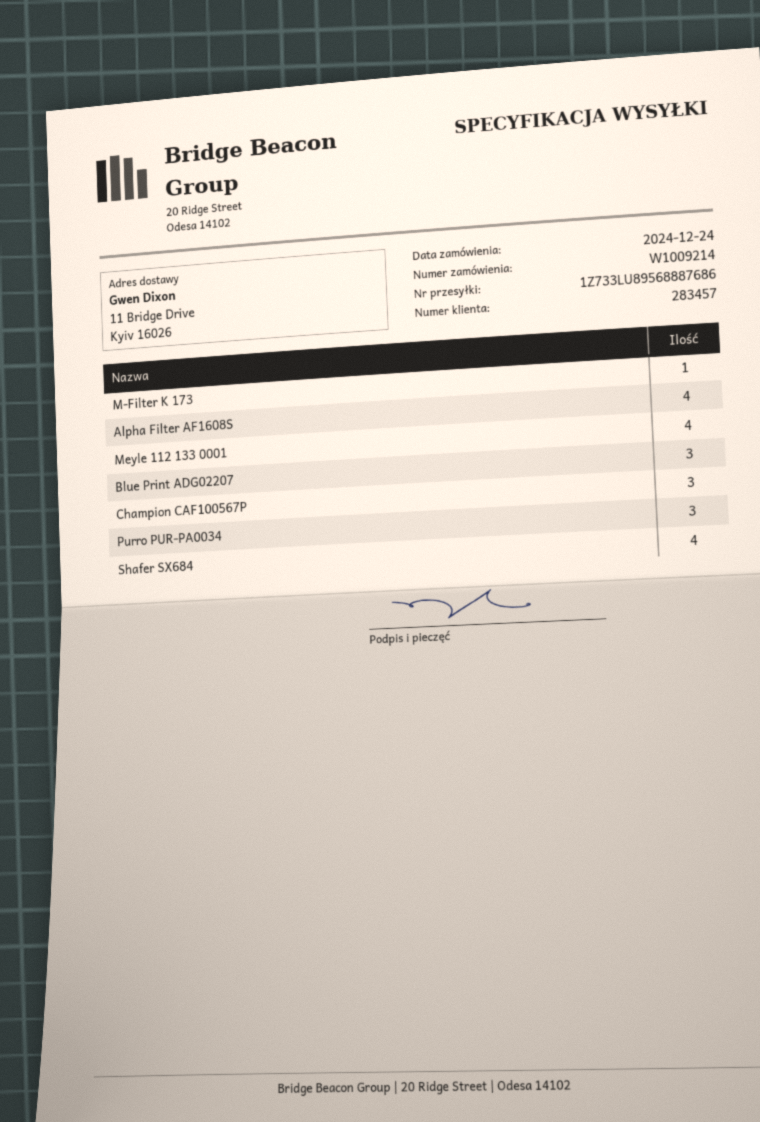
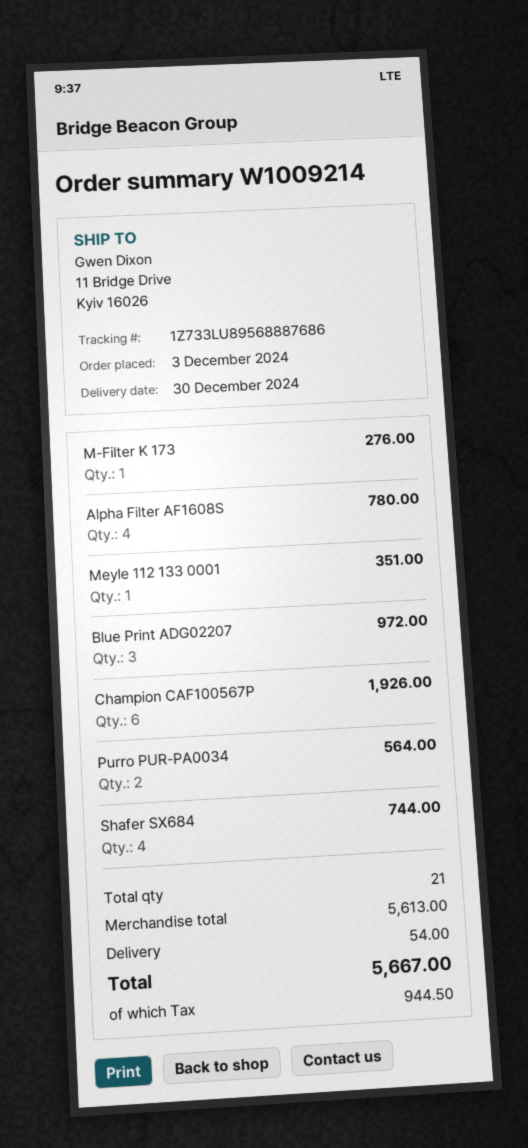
order date: 2024-12-24 -> 2024-12-03
Meyle 112 133 0001: 4 -> 1
Champion CAF100567P: 3 -> 6
Purro PUR-PA0034: 3 -> 2

